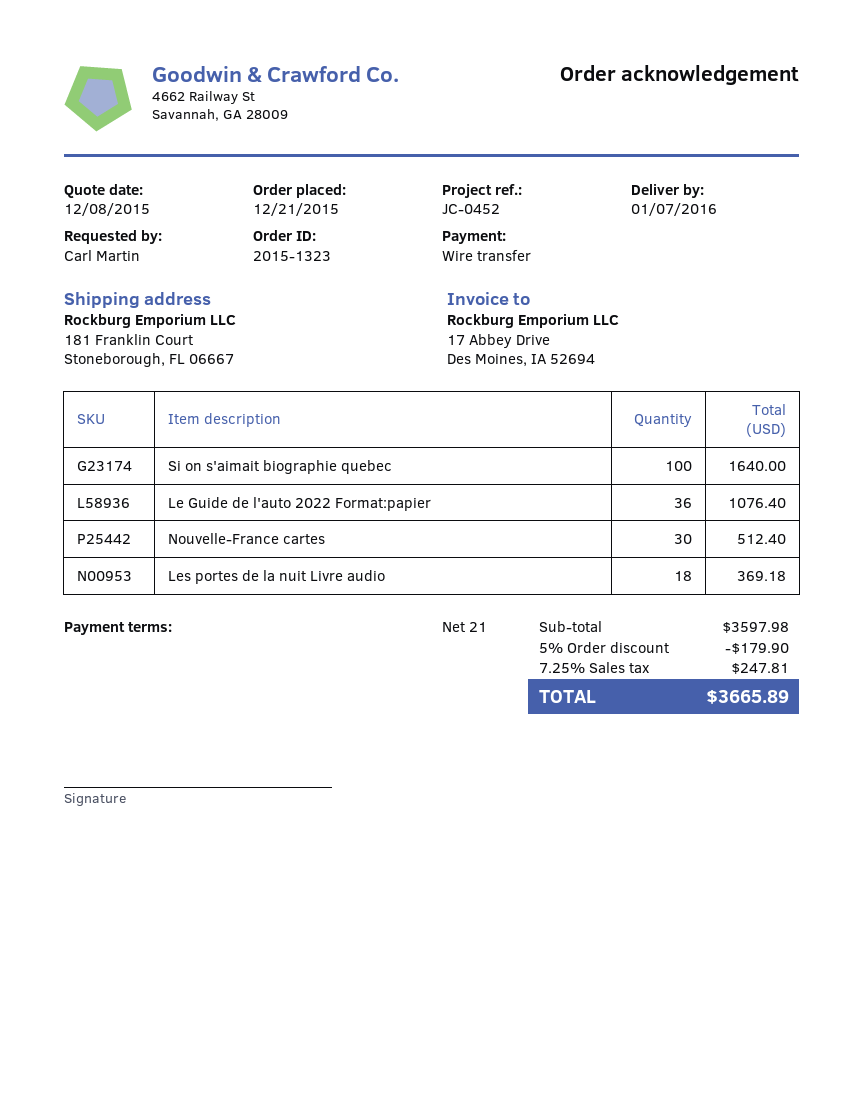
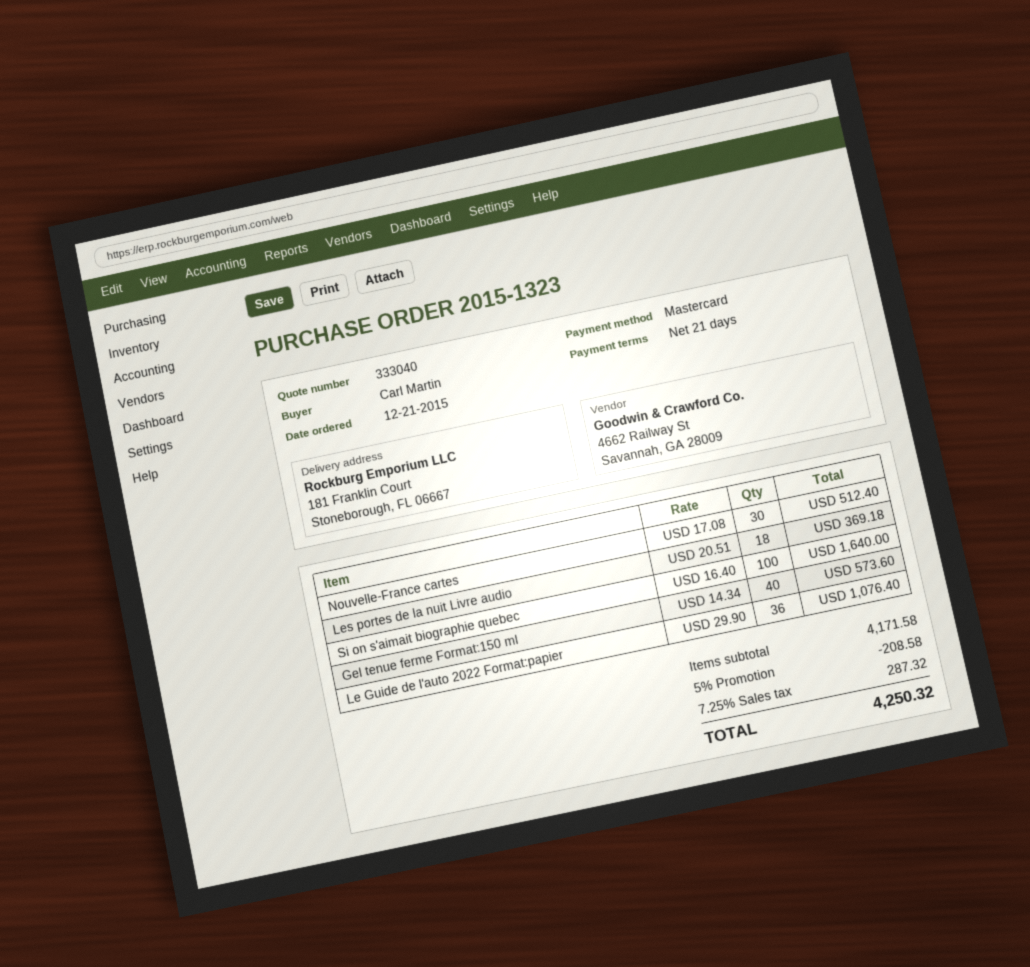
payment method: bank transfer -> Mastercard
Gel tenue ferme Format:150 ml: none -> 40 for 573.60
subtotal: 3597.98 -> 4171.58
discount: 5% = 179.90 -> 5% = 208.58
tax: 7.25% = 247.81 -> 7.25% = 287.32
total: 3665.89 -> 4250.32

